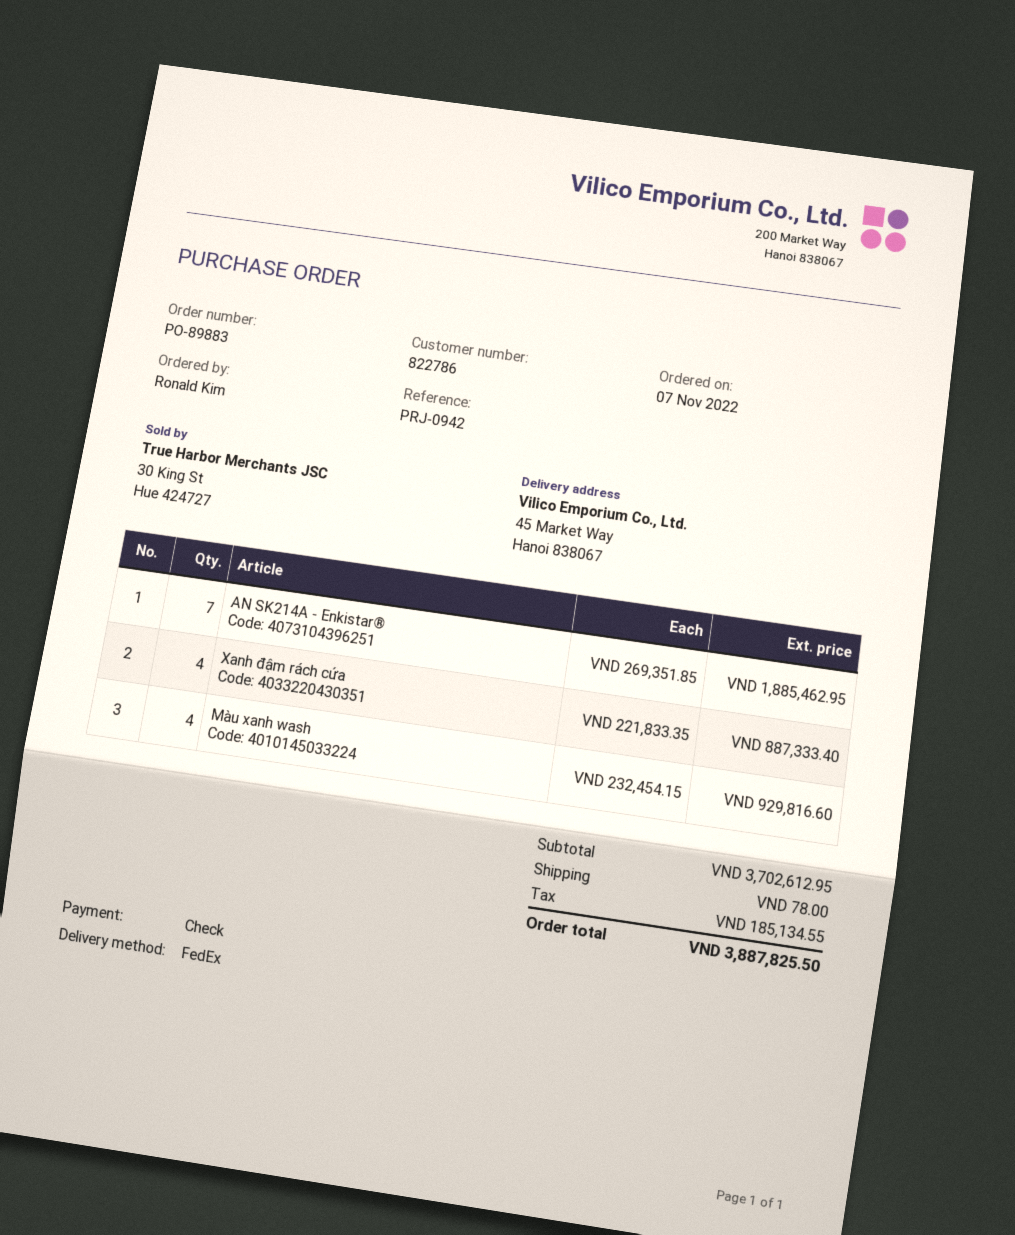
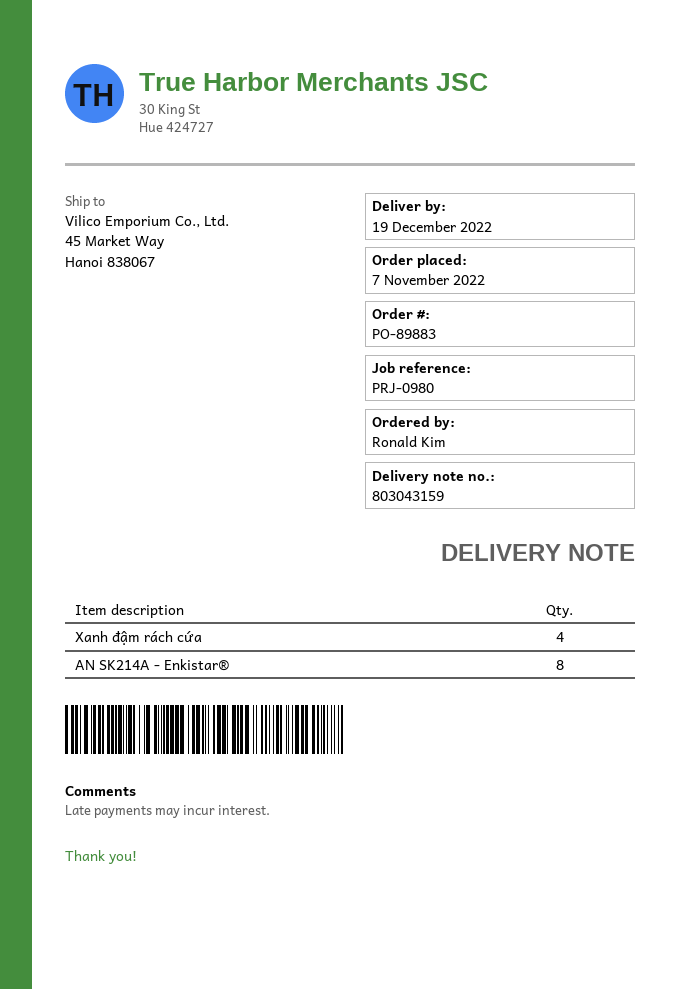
reference: PRJ-0942 -> PRJ-0980
AN SK214A - Enkistar®: 7 -> 8
Màu xanh wash: 4 -> none

